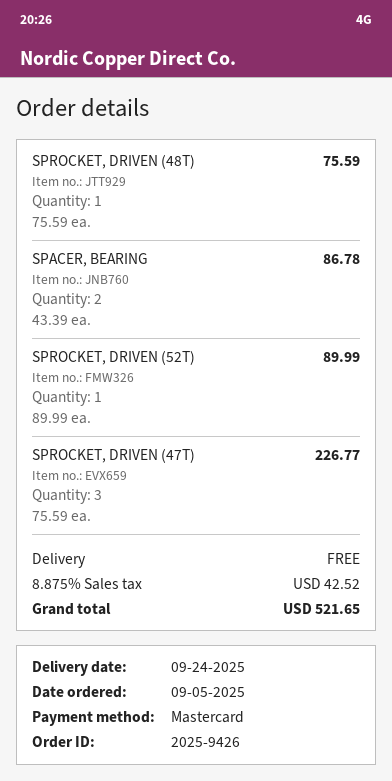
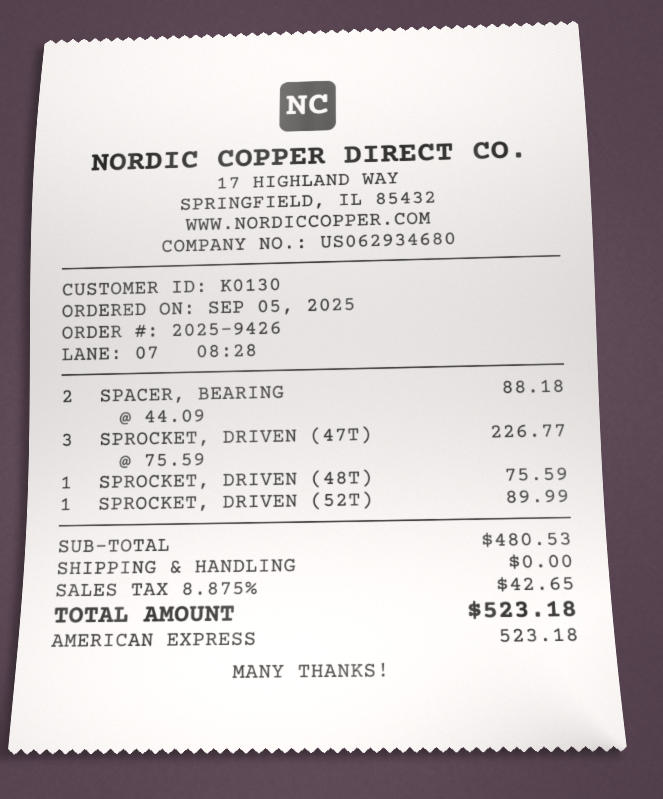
payment method: Mastercard -> American Express
SPACER, BEARING: 2 x 43.39 = 86.78 -> 2 x 44.09 = 88.18
tax: 8.875% = 42.52 -> 8.875% = 42.65
total: 521.65 -> 523.18

